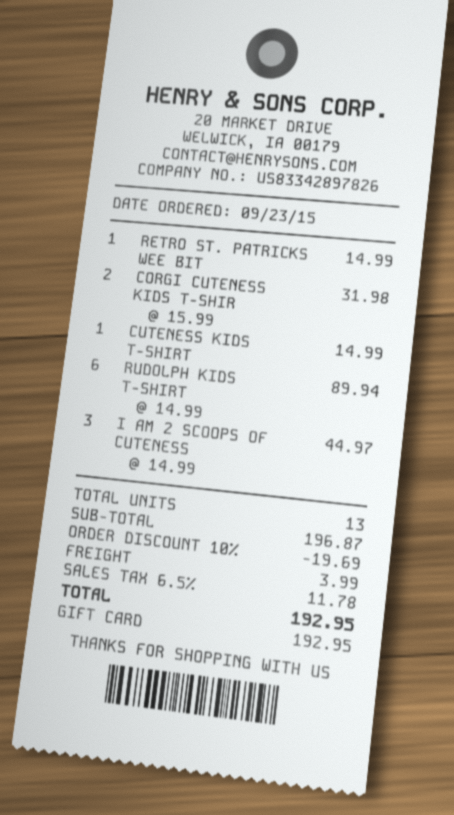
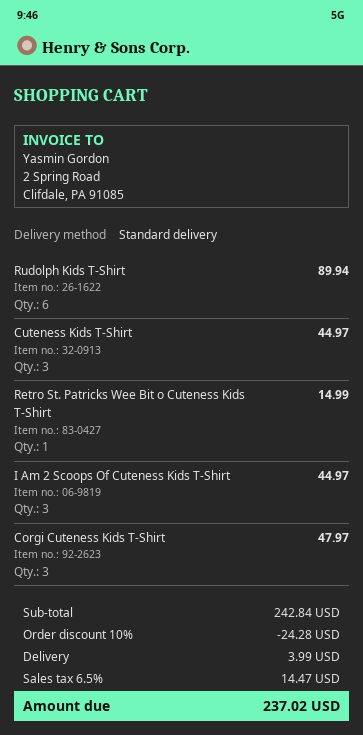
CORGI CUTENESS KIDS T-SHIR: 2 for 31.98 -> 3 for 47.97
CUTENESS KIDS T-SHIRT: 1 for 14.99 -> 3 for 44.97
subtotal: 196.87 -> 242.84
discount: 10% = 19.69 -> 10% = 24.28
tax: 6.5% = 11.78 -> 6.5% = 14.47
total: 192.95 -> 237.02

